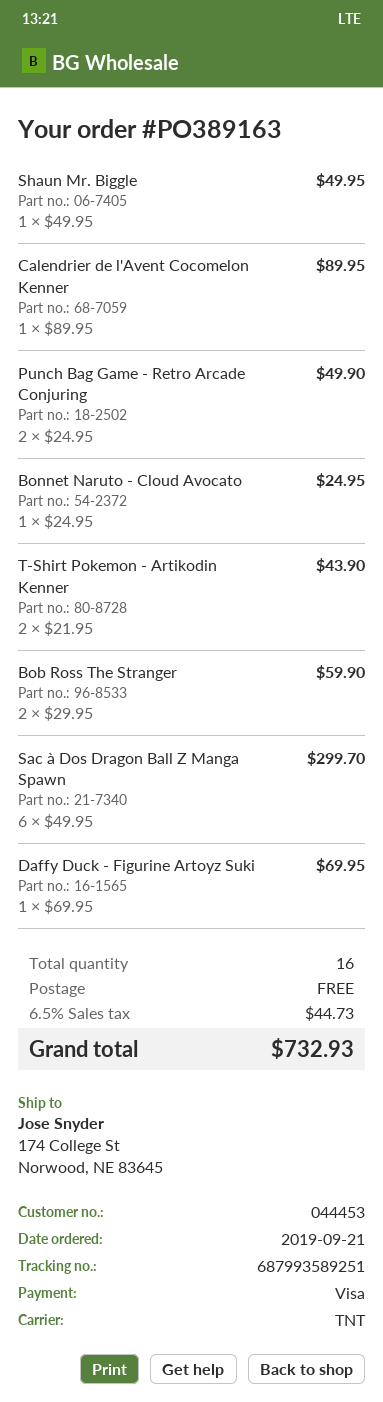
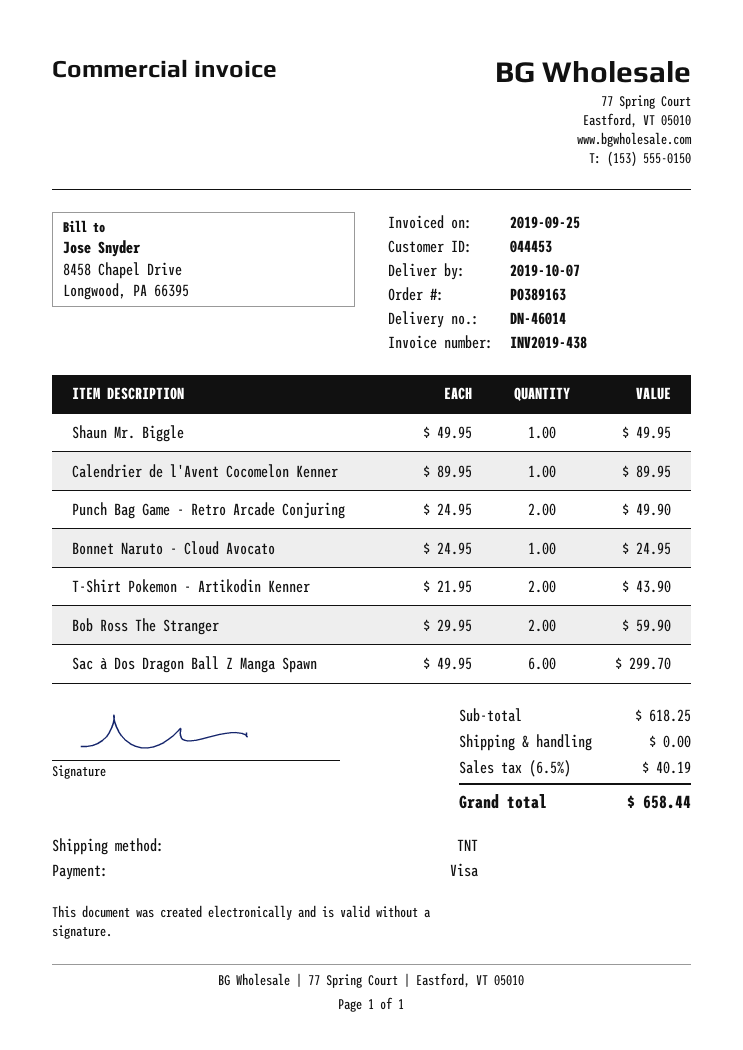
Daffy Duck - Figurine Artoyz Suki: 1 x 69.95 = 69.95 -> none
tax: 6.5% = 44.73 -> 6.5% = 40.19
total: 732.93 -> 658.44

